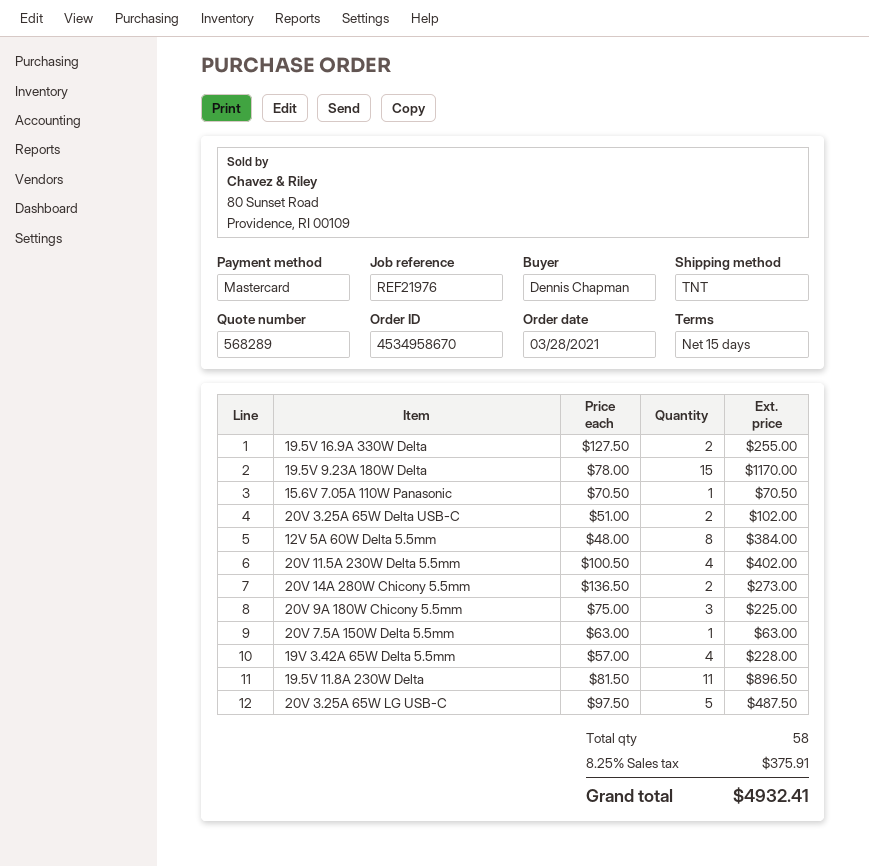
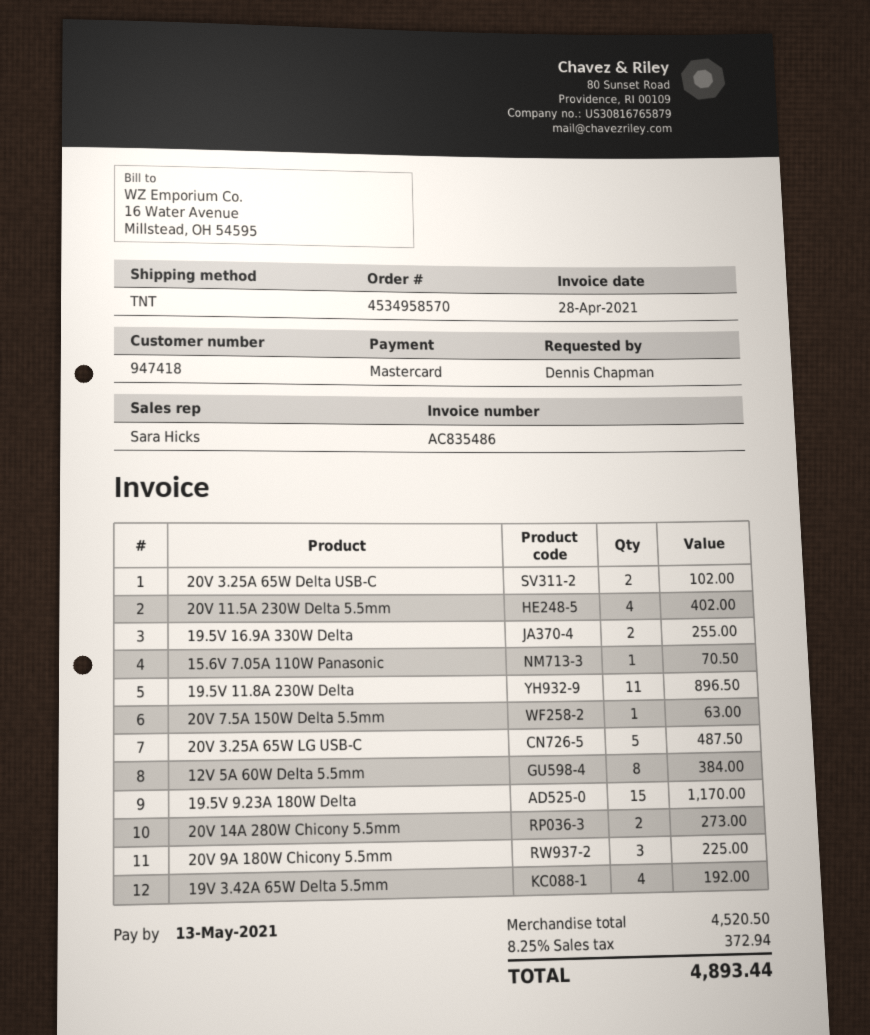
order number: 4534958670 -> 4534958570
19V 3.42A 65W Delta 5.5mm: 4 for 228.00 -> 4 for 192.00
tax: 8.25% = 375.91 -> 8.25% = 372.94
total: 4932.41 -> 4893.44

